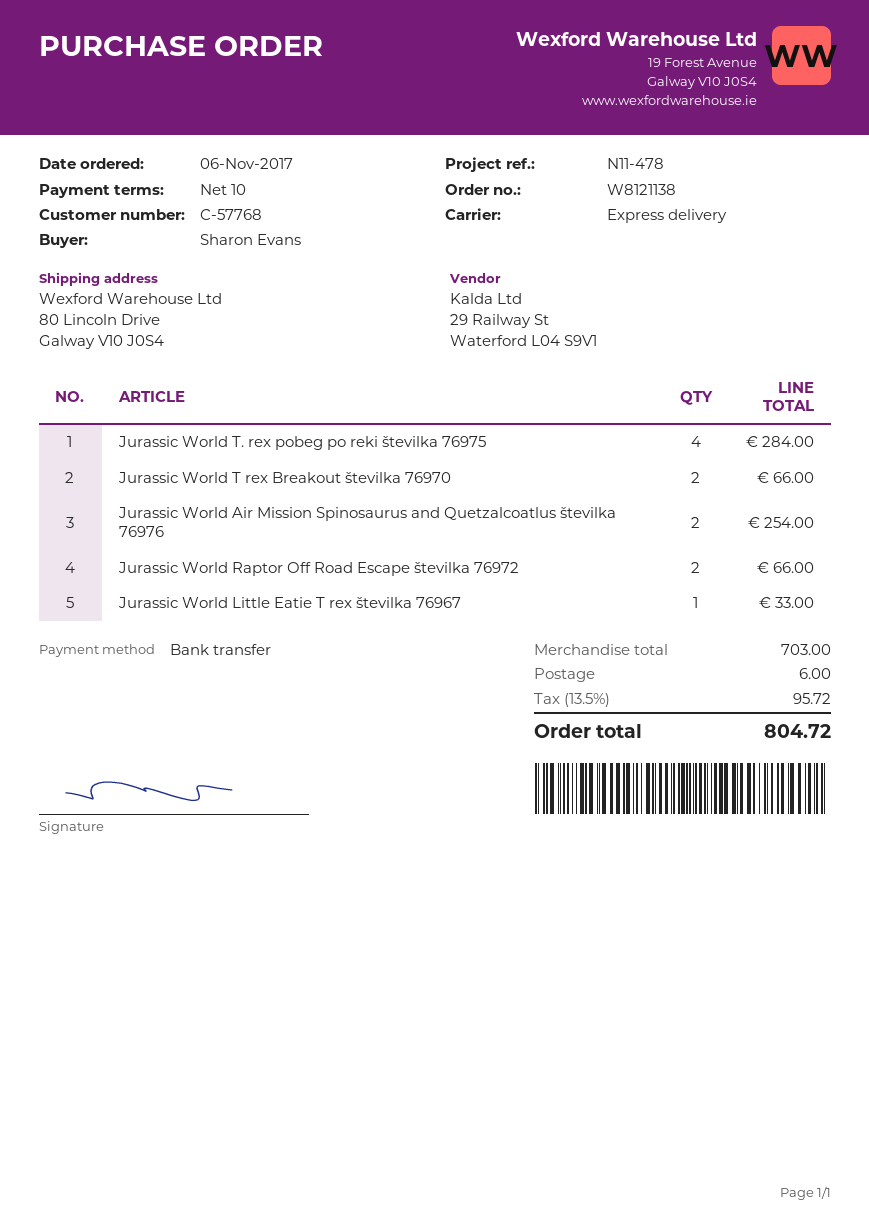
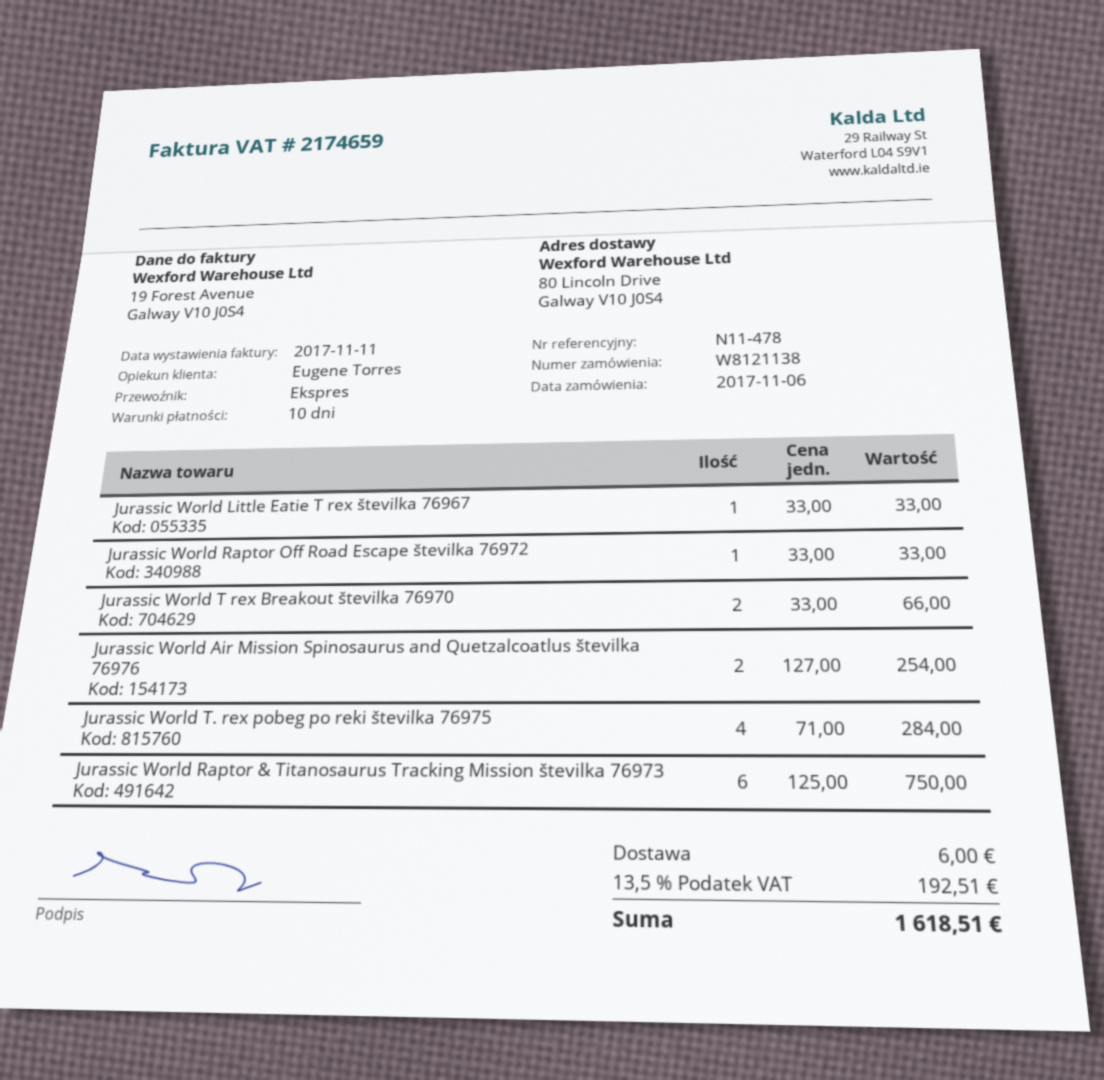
Jurassic World Raptor Off Road Escape številka 76972: 2 for 66.00 -> 1 for 33.00
Jurassic World Raptor & Titanosaurus Tracking Mission številka 76973: none -> 6 for 750.00
tax: 13.5% = 95.72 -> 13.5% = 192.51
total: 804.72 -> 1618.51

